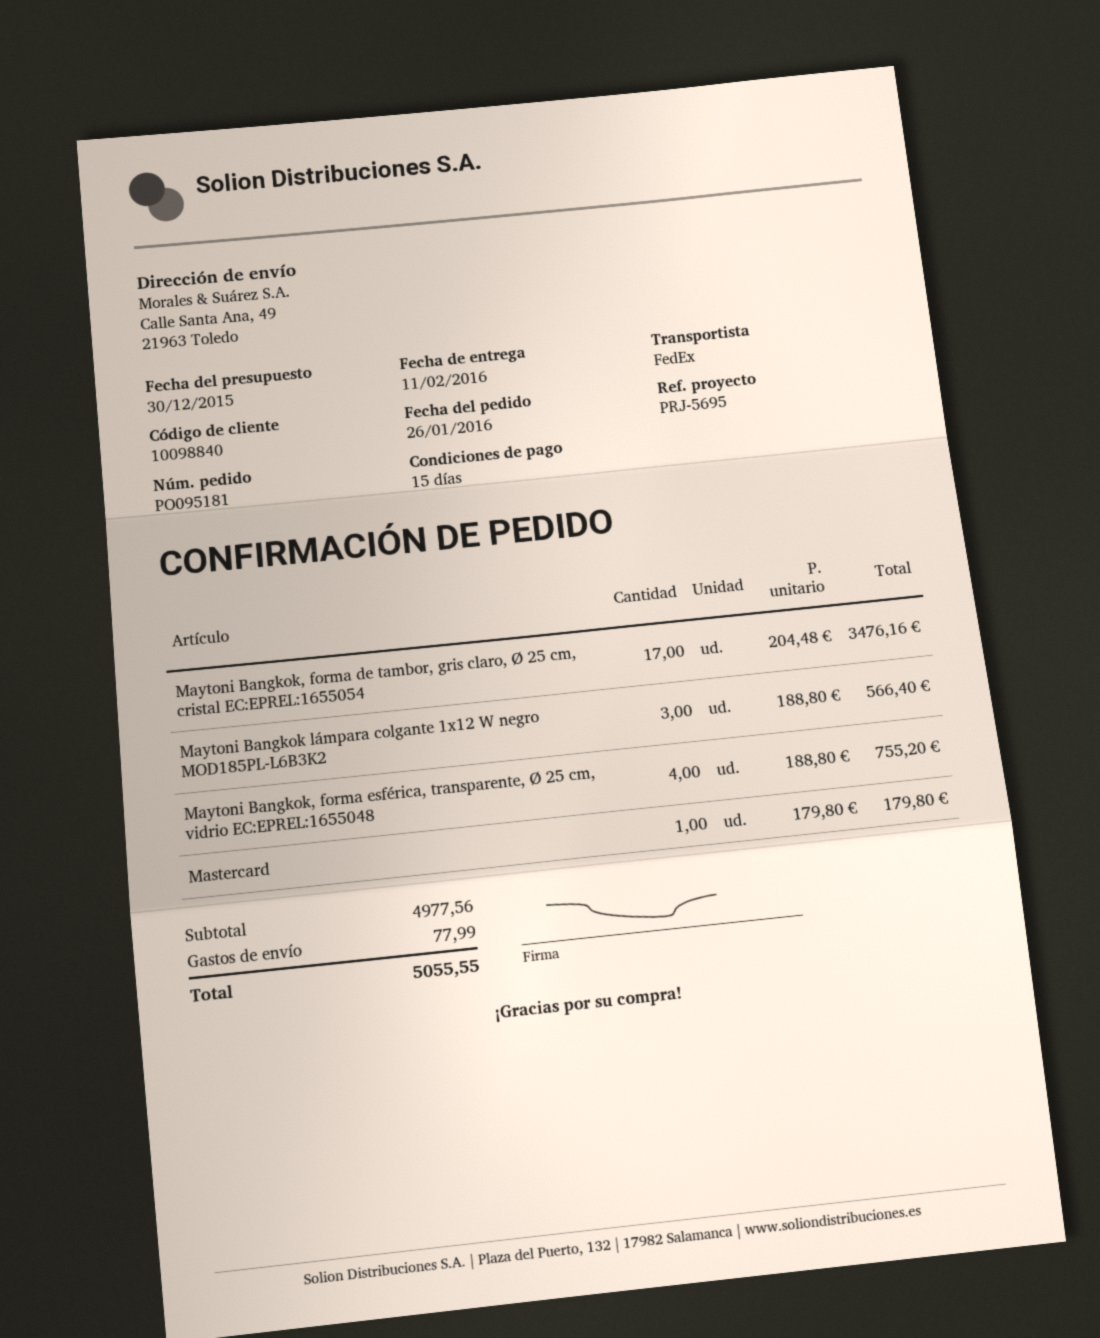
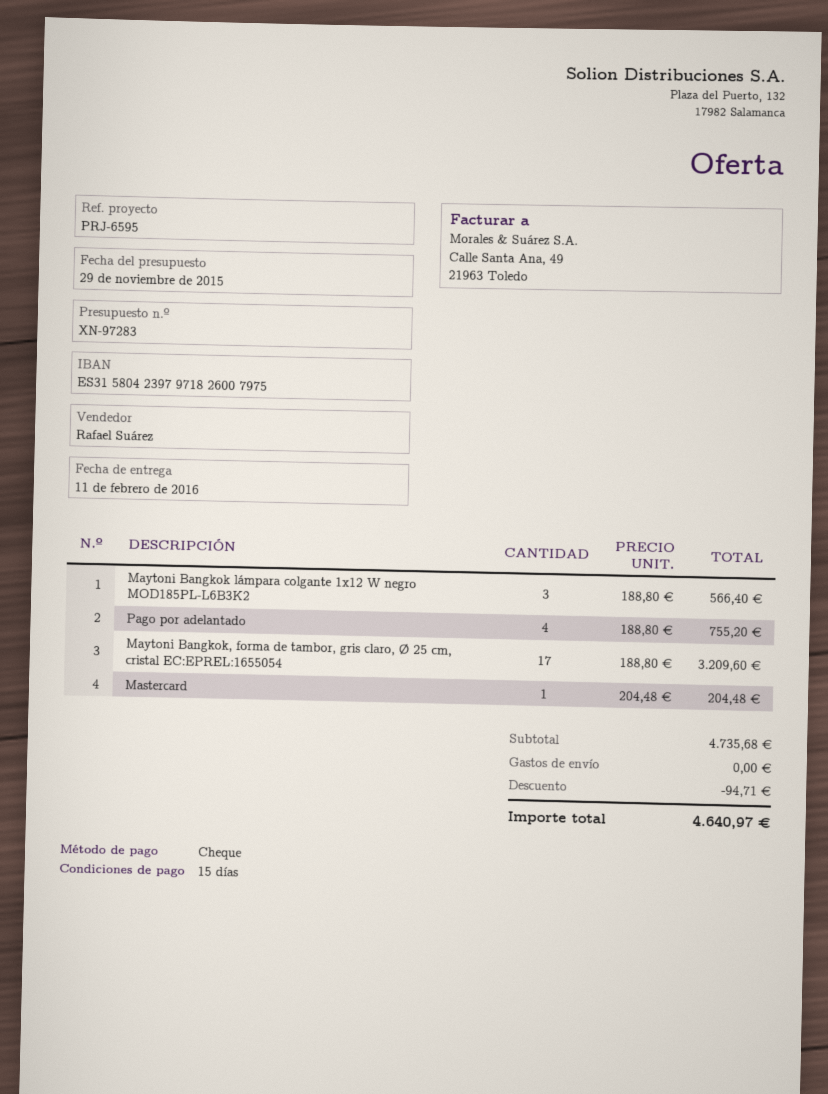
quote date: 2015-12-30 -> 2015-11-29
reference: PRJ-5695 -> PRJ-6595
Maytoni Bangkok, forma de tambor, gris claro, Ø 25 cm, cristal EC:EPREL:1655054: 17 x 204.48 = 3476.16 -> 17 x 188.80 = 3209.60
Maytoni Bangkok, forma esférica, transparente, Ø 25 cm, vidrio EC:EPREL:1655048: 4 x 188.80 = 755.20 -> none
Mastercard: 1 x 179.80 = 179.80 -> 1 x 204.48 = 204.48
Pago por adelantado: none -> 4 x 188.80 = 755.20
subtotal: 4977.56 -> 4735.68
discount: none -> 94.71
shipping: 77.99 -> 0.00
total: 5055.55 -> 4640.97

